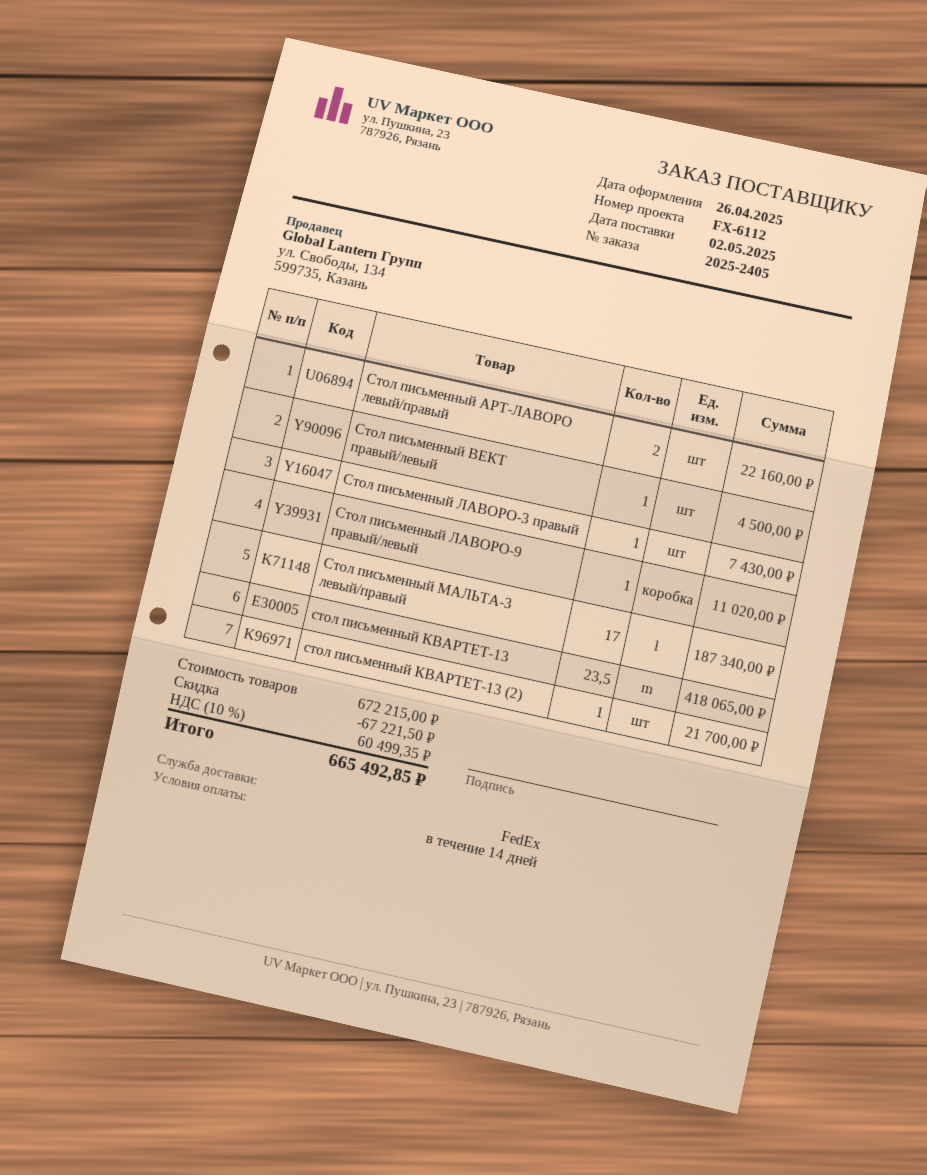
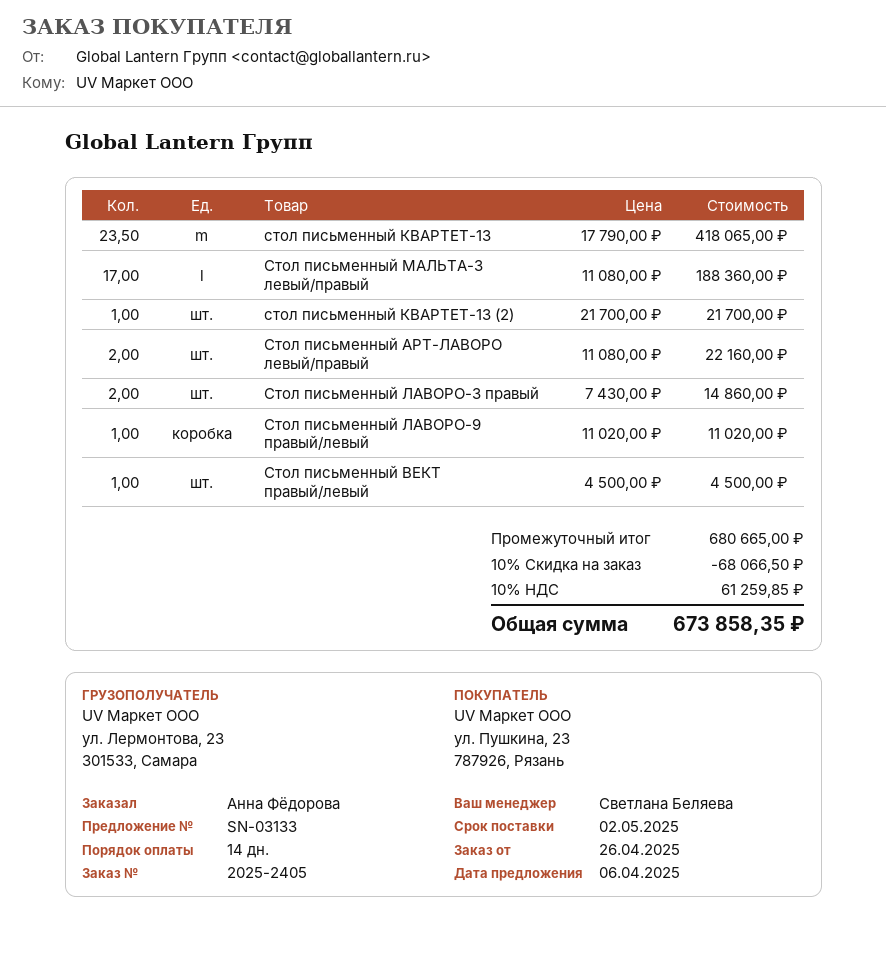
Стол письменный ЛАВОРО-3 правый: 1 for 7430.00 -> 2 for 14860.00
Стол письменный МАЛЬТА-3 левый/правый: 17 for 187340.00 -> 17 for 188360.00
subtotal: 672215.00 -> 680665.00
discount: 67221.50 -> 68066.50
tax: 10% = 60499.35 -> 10% = 61259.85
total: 665492.85 -> 673858.35

